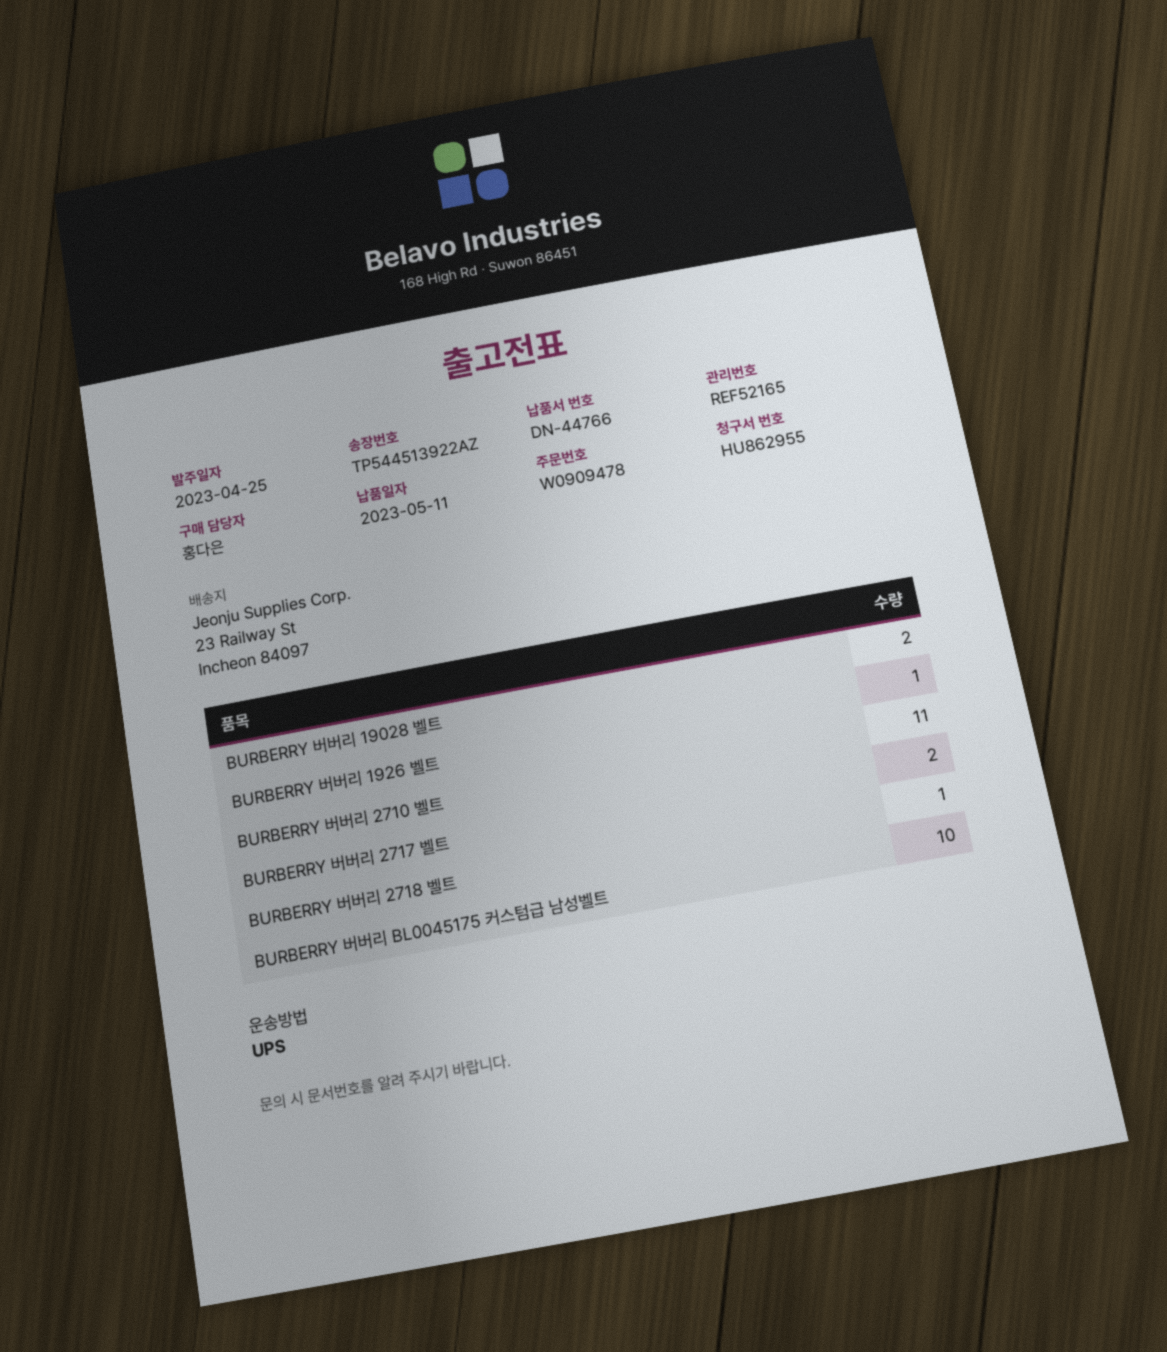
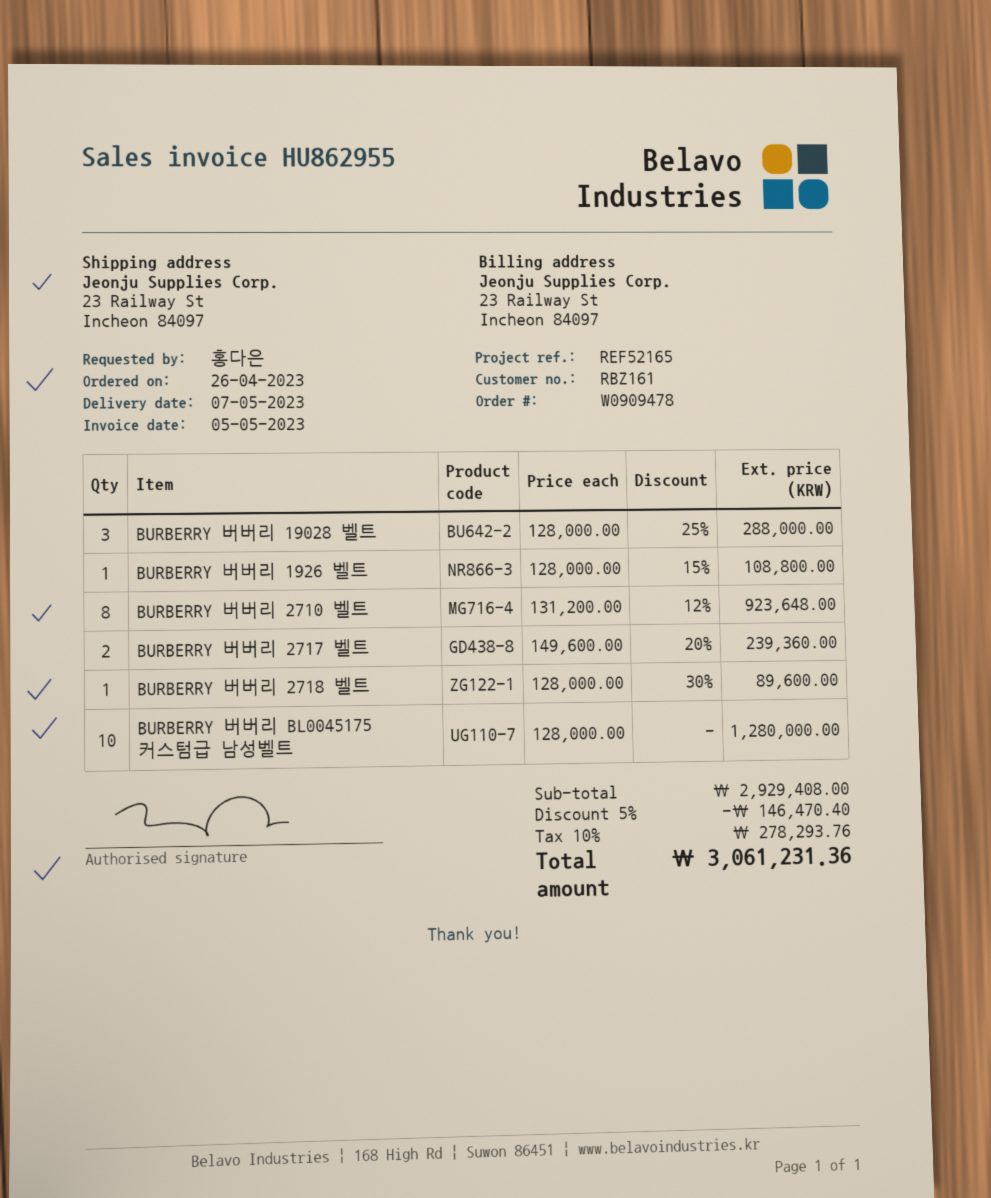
order date: 2023-04-25 -> 2023-04-26
delivery date: 2023-05-11 -> 2023-05-07
BURBERRY 버버리 19028 벨트: 2 -> 3
BURBERRY 버버리 2710 벨트: 11 -> 8

